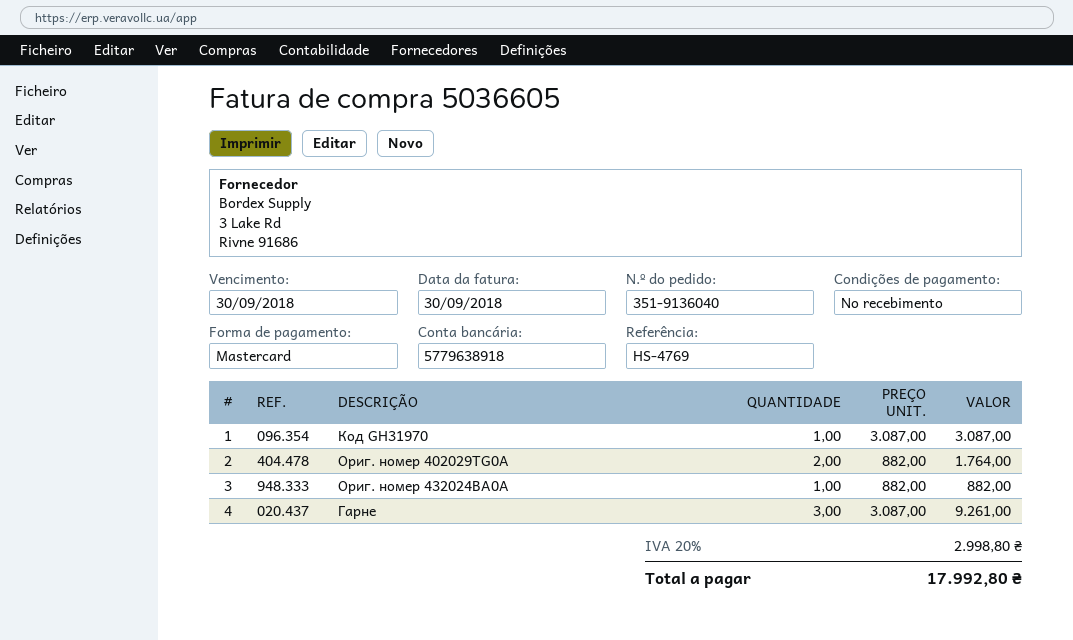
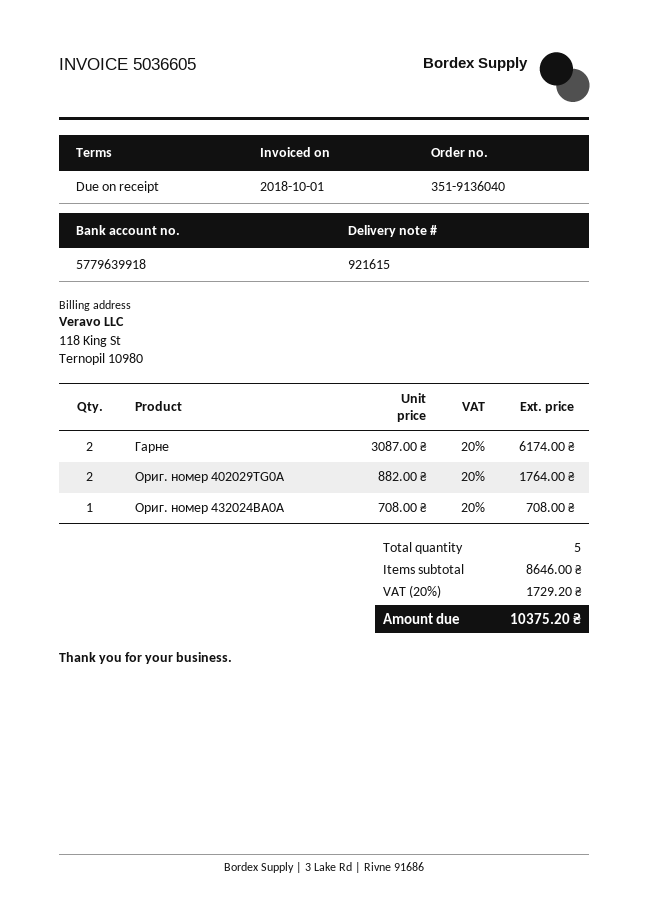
invoice date: 2018-09-30 -> 2018-10-01
bank account: 5779638918 -> 5779639918
Код GH31970: 1 x 3087.00 = 3087.00 -> none
Ориг. номер 432024BA0A: 1 x 882.00 = 882.00 -> 1 x 708.00 = 708.00
Гарне: 3 x 3087.00 = 9261.00 -> 2 x 3087.00 = 6174.00
tax: 20% = 2998.80 -> 20% = 1729.20
total: 17992.80 -> 10375.20

